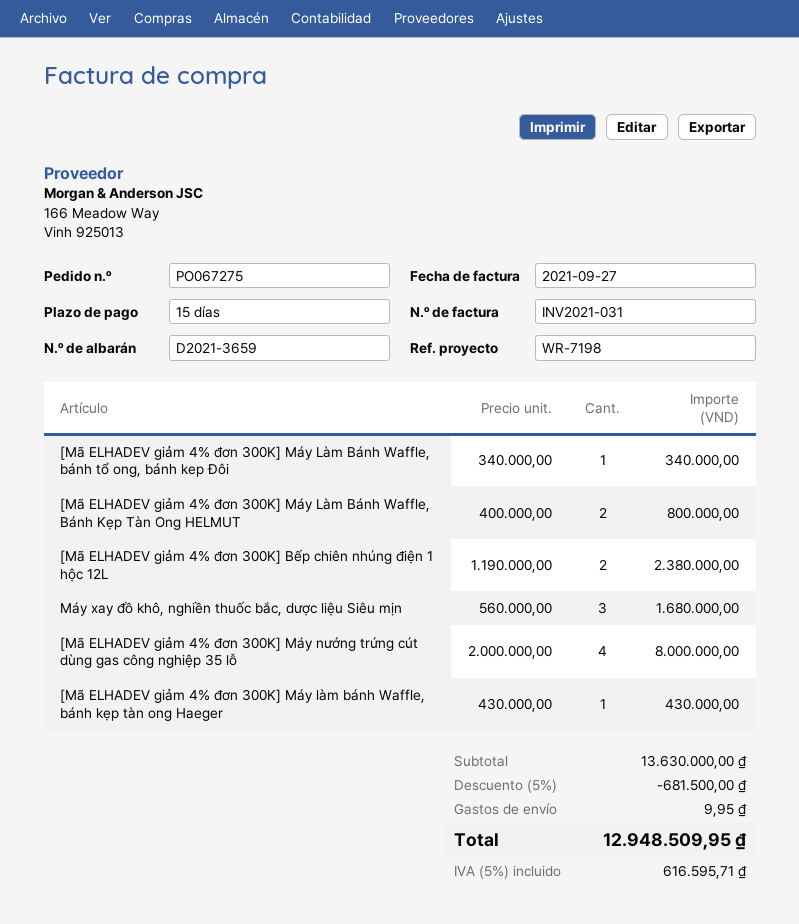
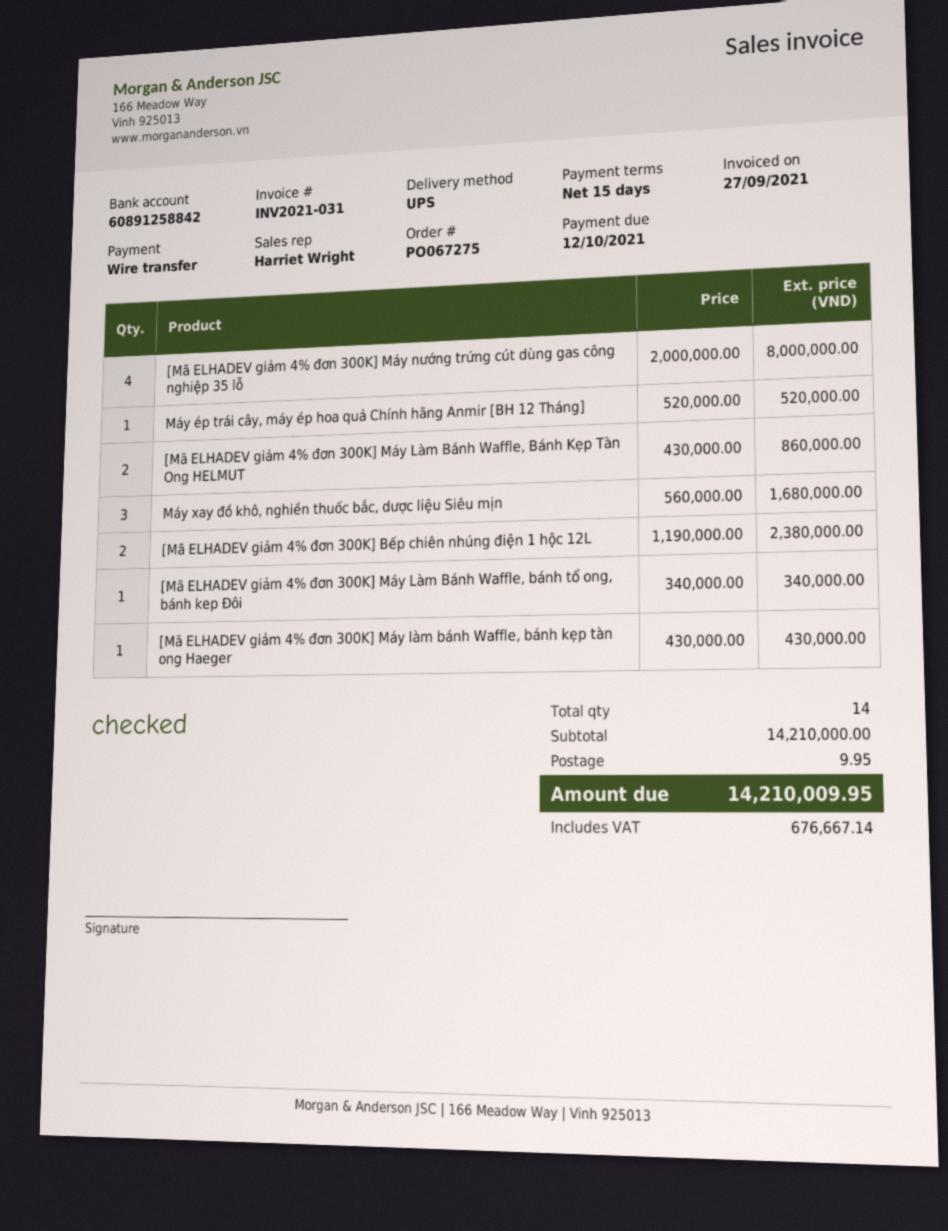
[Mã ELHADEV giảm 4% đơn 300K] Máy Làm Bánh Waffle, Bánh Kẹp Tàn Ong HELMUT: 2 x 400000.00 = 800000.00 -> 2 x 430000.00 = 860000.00
Máy ép trái cây, máy ép hoa quả Chính hãng Anmir [BH 12 Tháng]: none -> 1 x 520000.00 = 520000.00
subtotal: 13630000.00 -> 14210000.00
discount: 5% = 681500.00 -> none
tax: 616595.71 -> 676667.14
total: 12948509.95 -> 14210009.95

